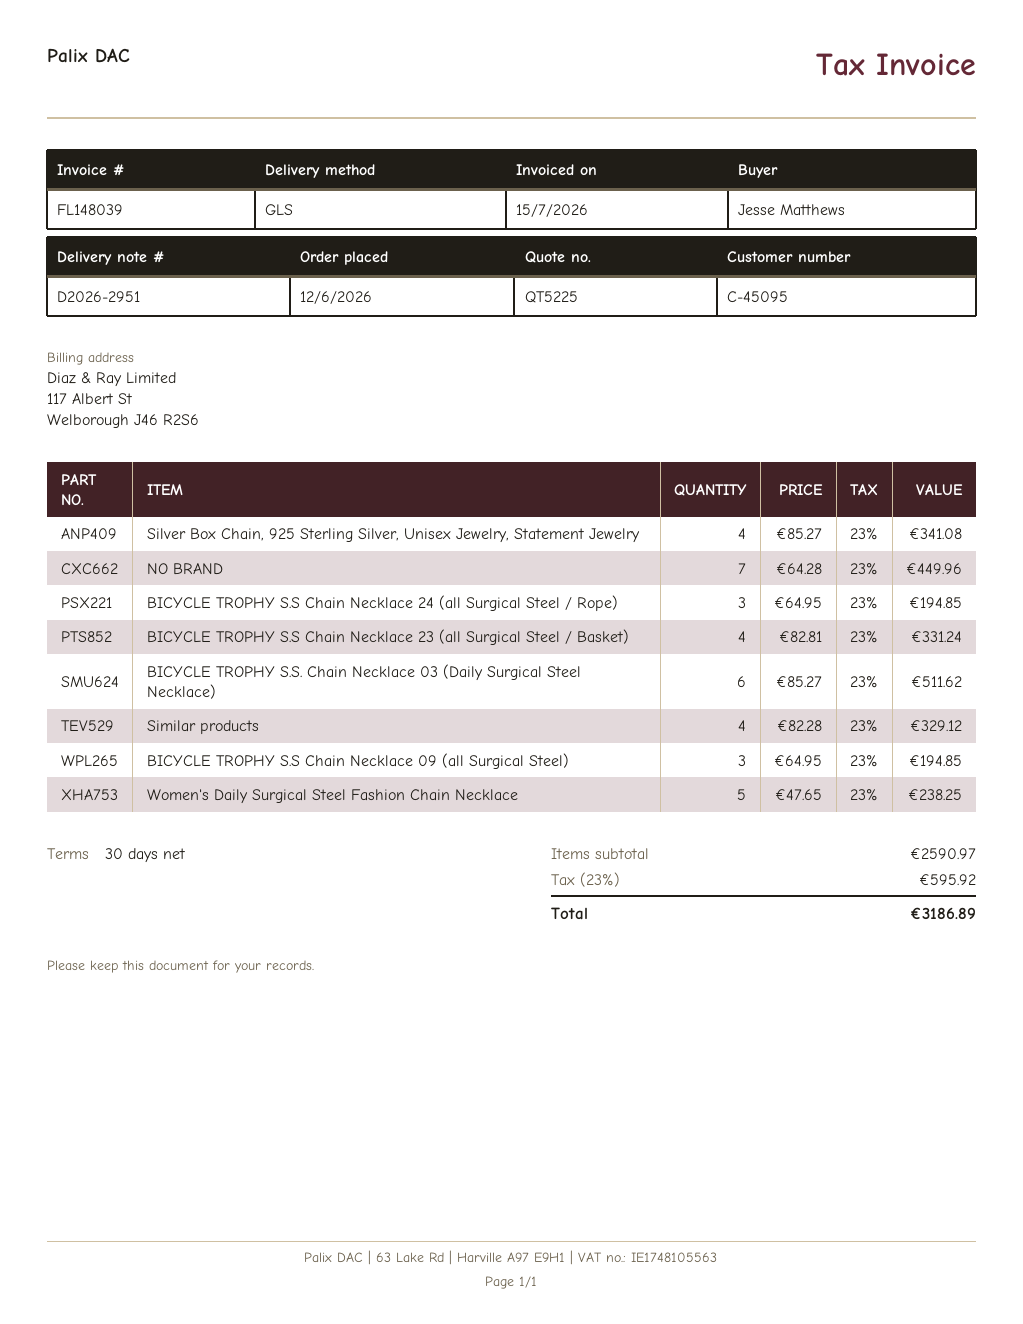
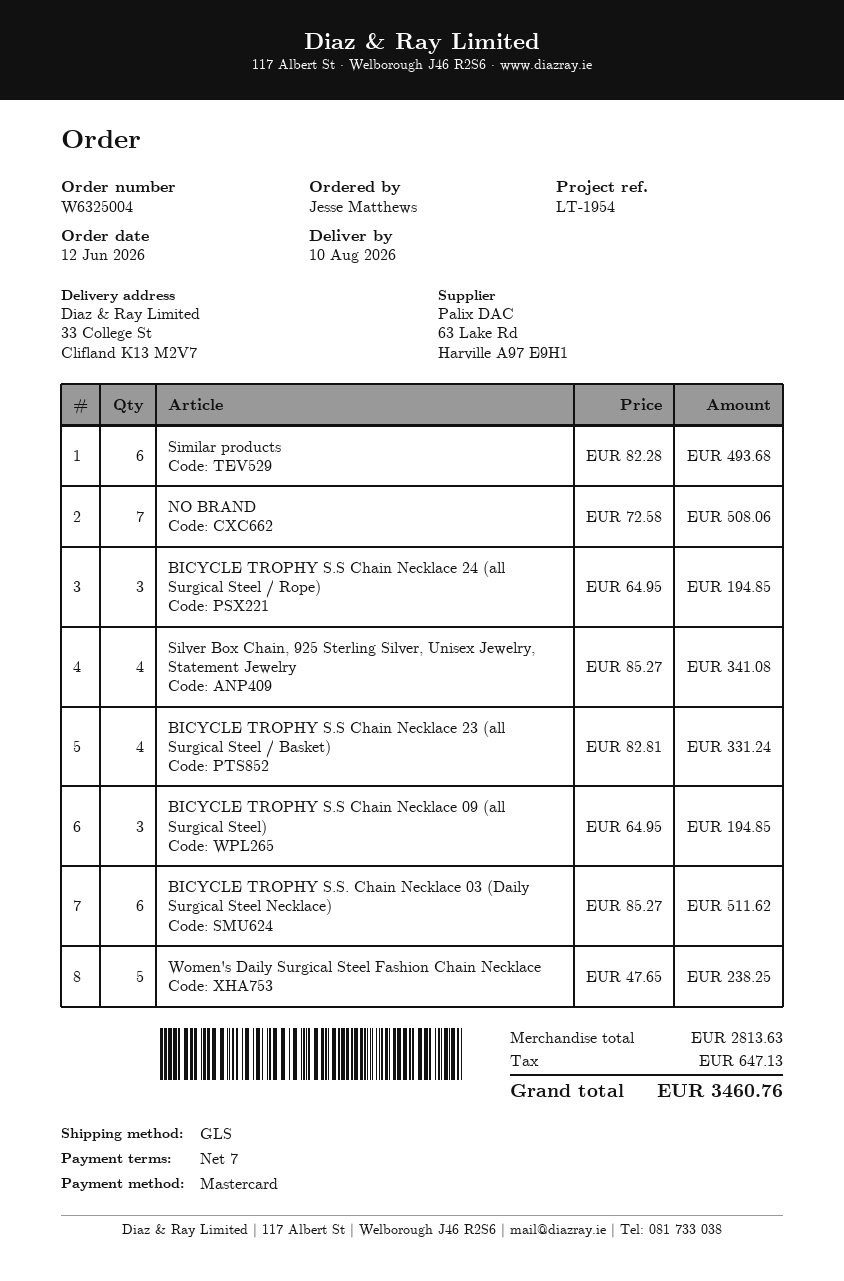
payment terms: 30 days -> 7 days
NO BRAND: 7 x 64.28 = 449.96 -> 7 x 72.58 = 508.06
Similar products: 4 x 82.28 = 329.12 -> 6 x 82.28 = 493.68
subtotal: 2590.97 -> 2813.63
tax: 595.92 -> 647.13
total: 3186.89 -> 3460.76

